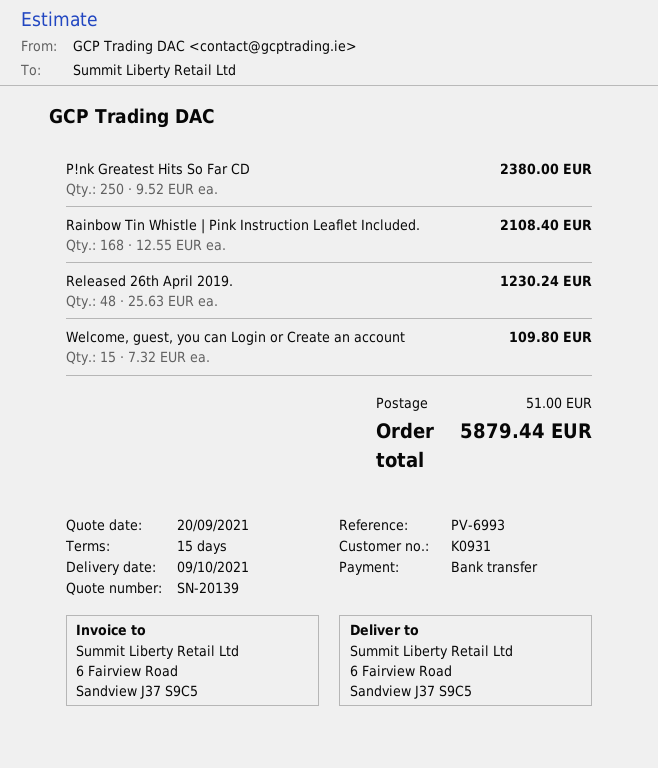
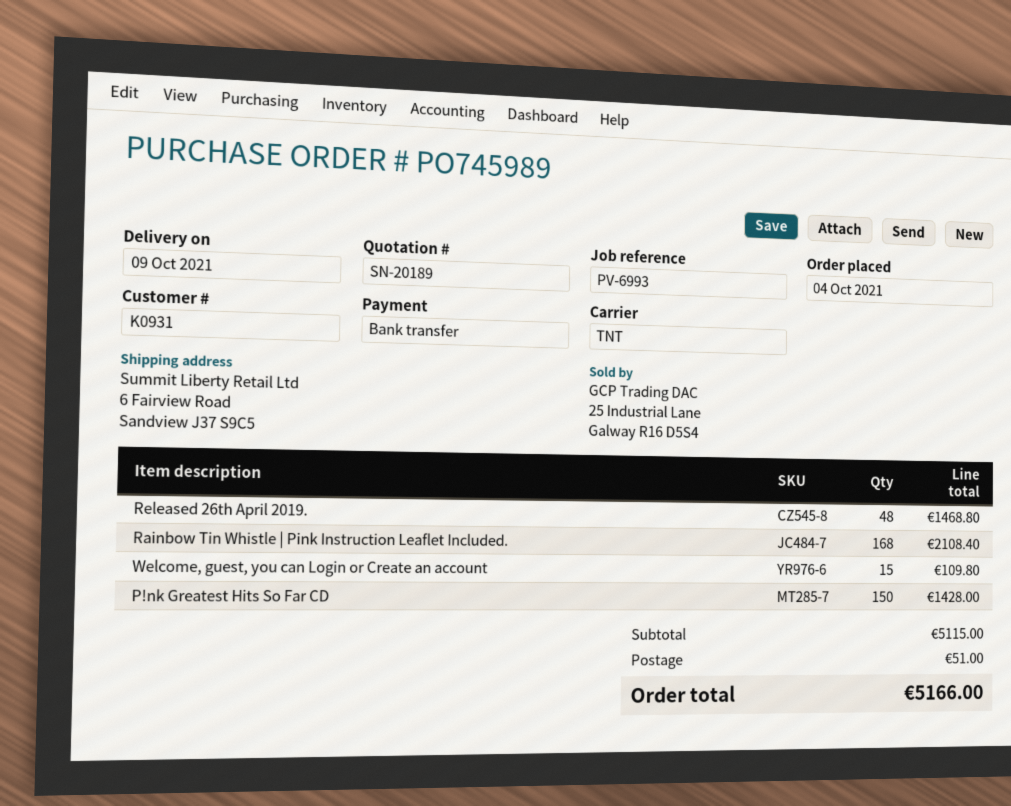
quote number: SN-20139 -> SN-20189
P!nk Greatest Hits So Far CD: 250 for 2380.00 -> 150 for 1428.00
Released 26th April 2019.: 48 for 1230.24 -> 48 for 1468.80
total: 5879.44 -> 5166.00

